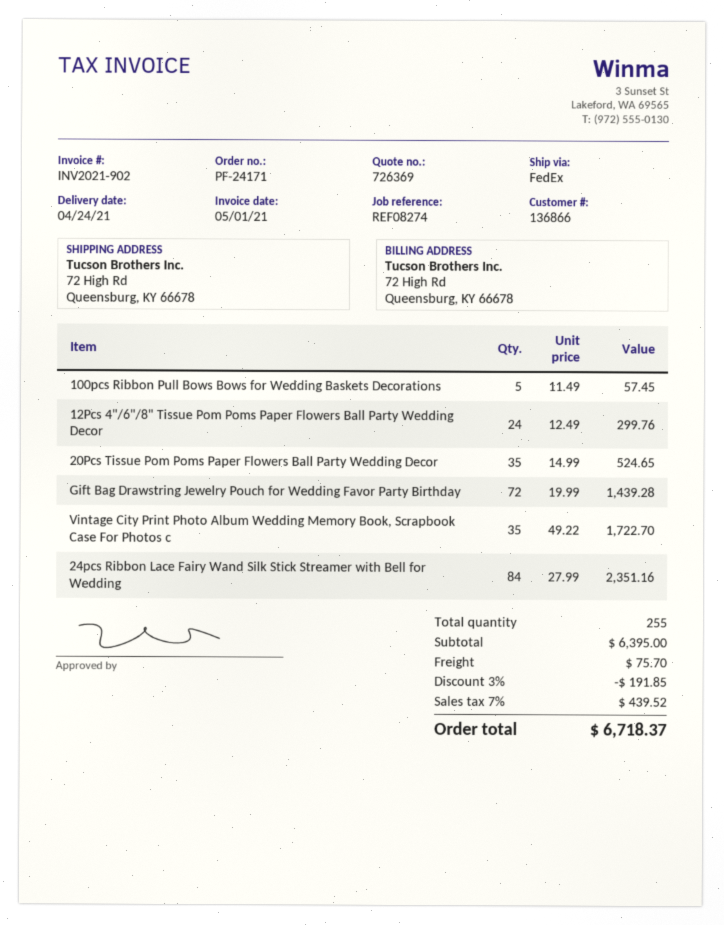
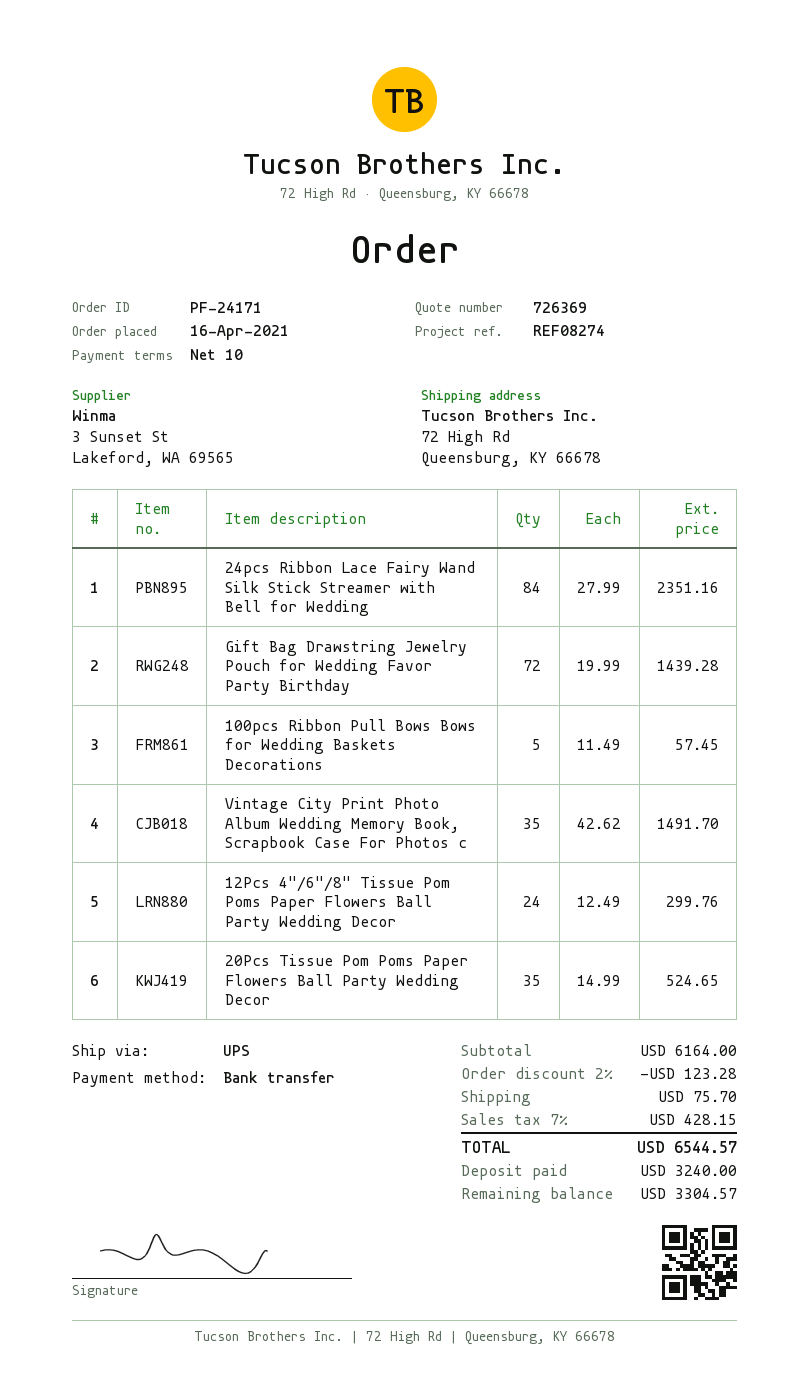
shipping method: FedEx -> UPS
Vintage City Print Photo Album Wedding Memory Book, Scrapbook Case For Photos c: 35 x 49.22 = 1722.70 -> 35 x 42.62 = 1491.70
subtotal: 6395.00 -> 6164.00
discount: 3% = 191.85 -> 2% = 123.28
tax: 7% = 439.52 -> 7% = 428.15
total: 6718.37 -> 6544.57

